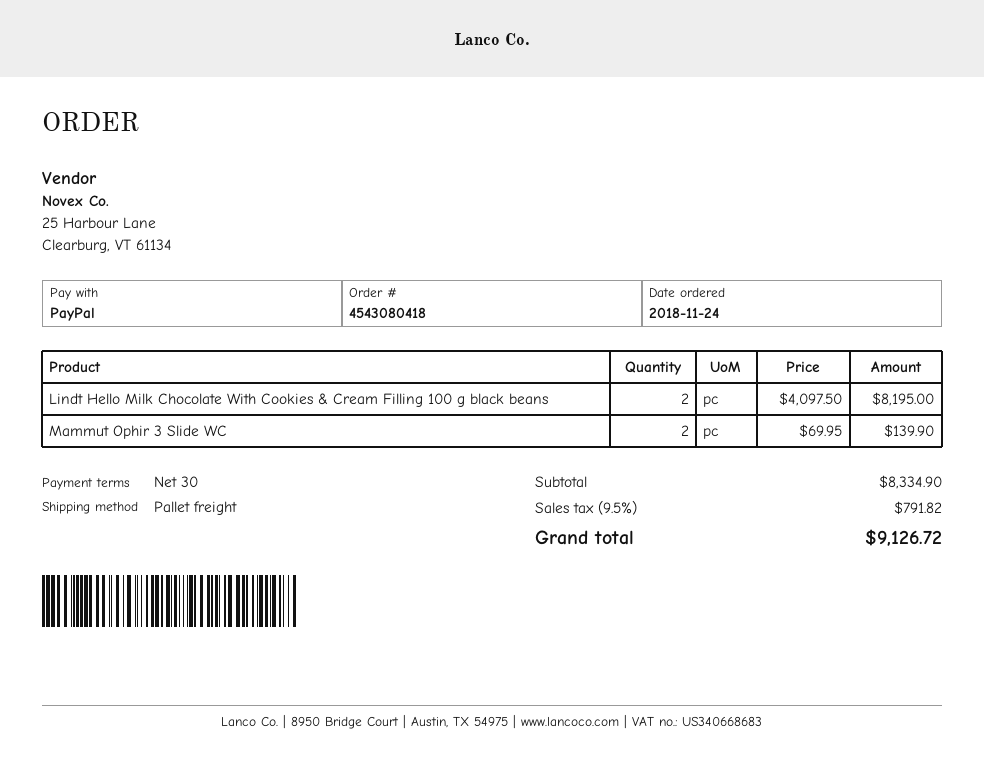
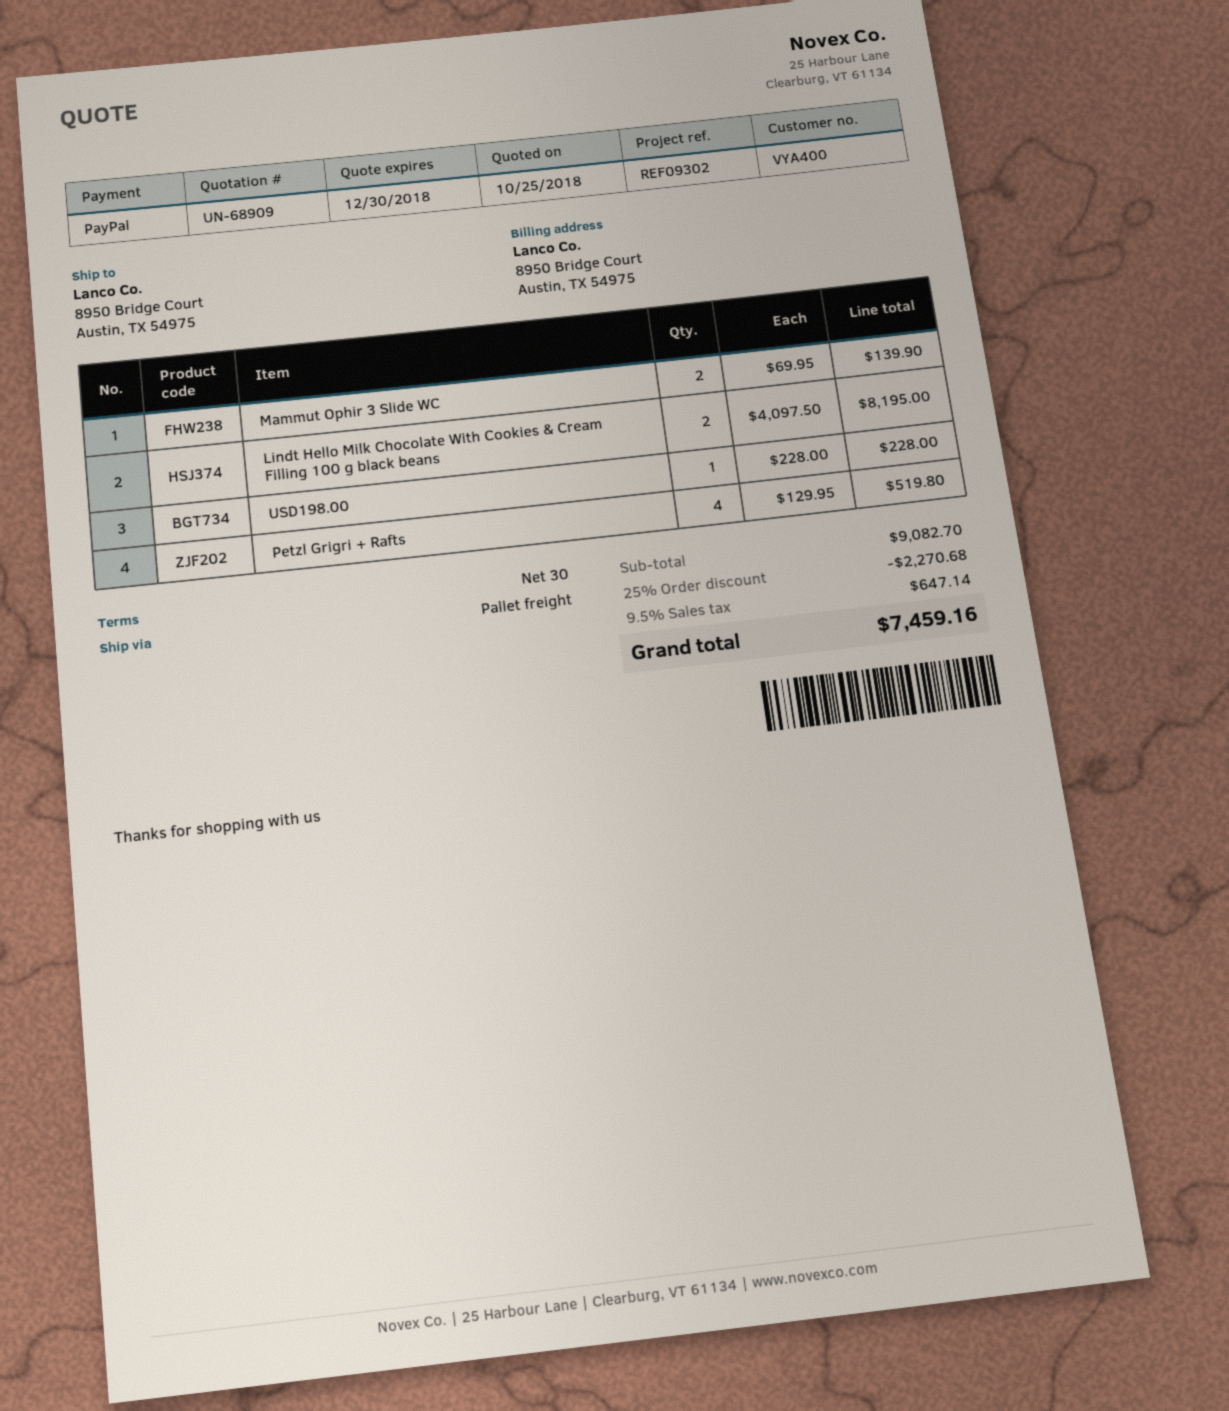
USD198.00: none -> 1 x 228.00 = 228.00
Petzl Grigri + Rafts: none -> 4 x 129.95 = 519.80
subtotal: 8334.90 -> 9082.70
discount: none -> 25% = 2270.68
tax: 9.5% = 791.82 -> 9.5% = 647.14
total: 9126.72 -> 7459.16

